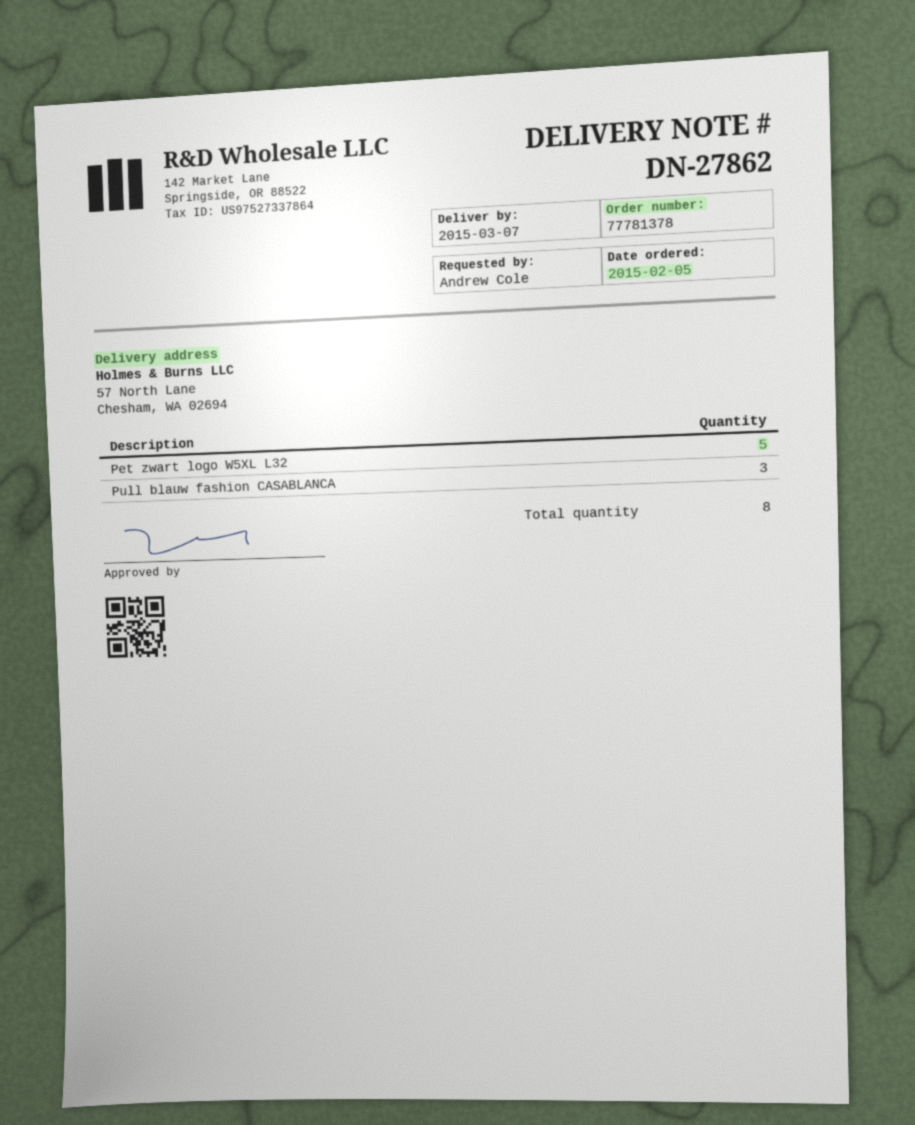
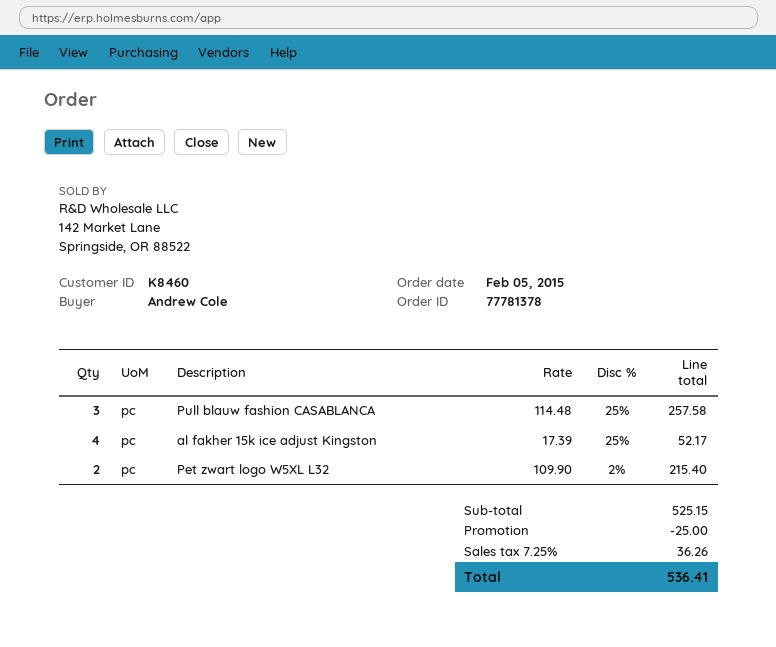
Pet zwart logo W5XL L32: 5 -> 2
al fakher 15k ice adjust Kingston: none -> 4

